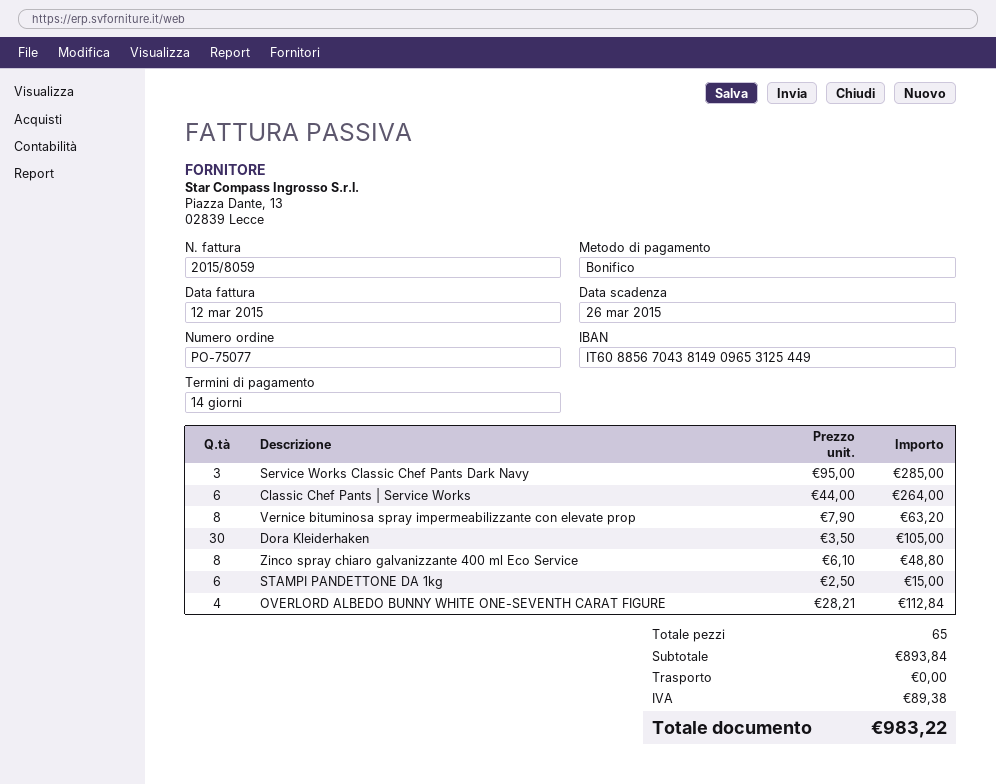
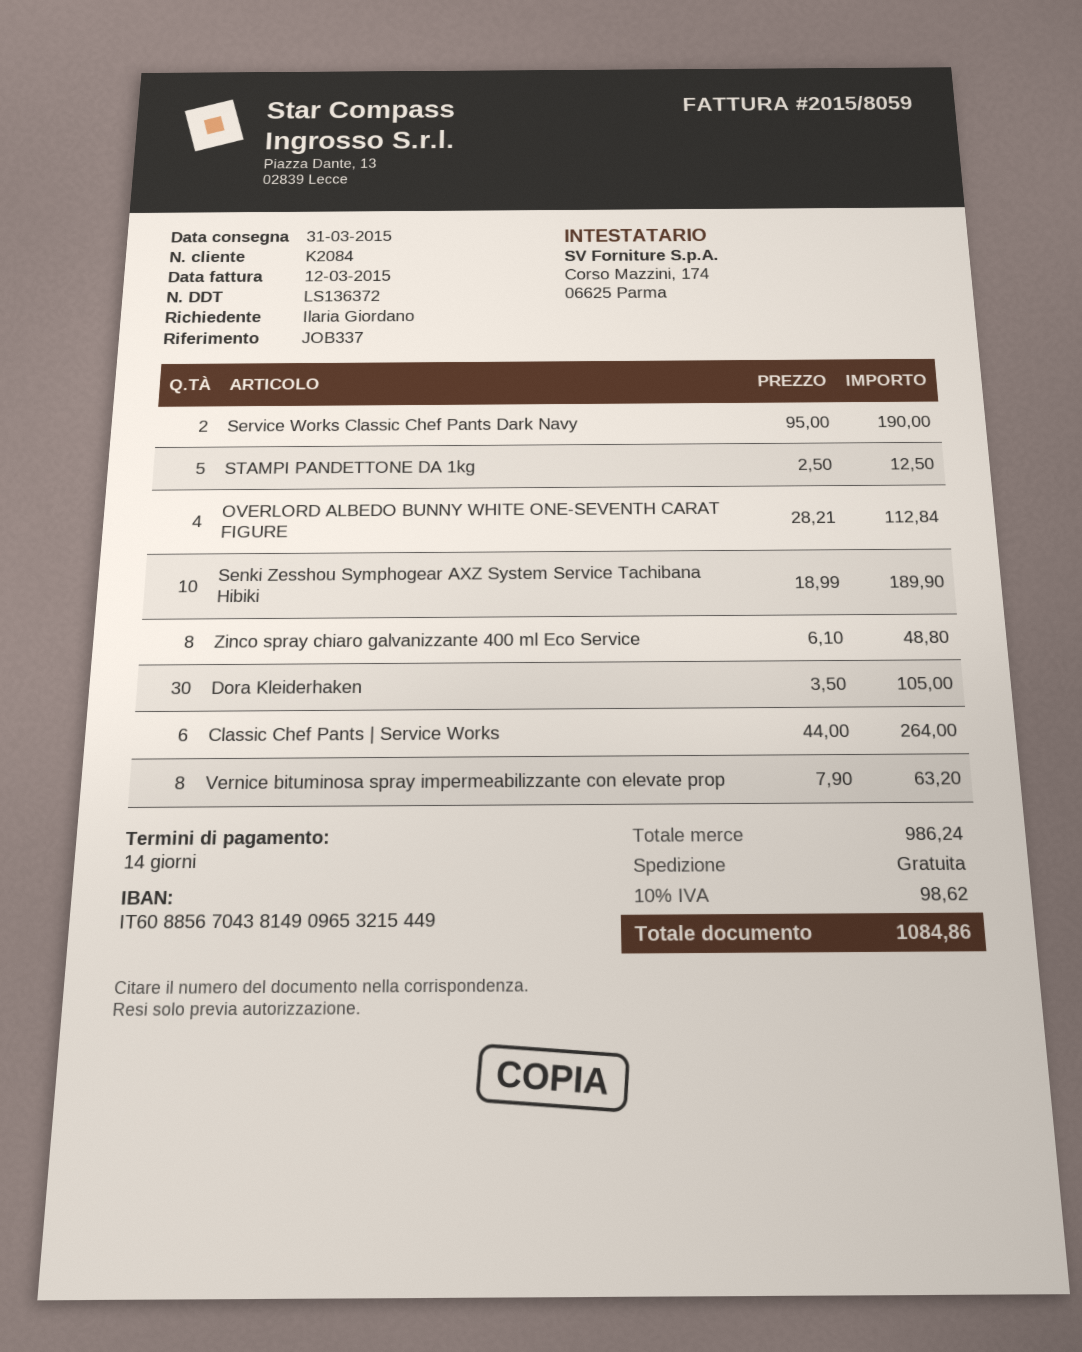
bank account: IT6088567043814909653125449 -> IT6088567043814909653215449
Service Works Classic Chef Pants Dark Navy: 3 x 95.00 = 285.00 -> 2 x 95.00 = 190.00
STAMPI PANDETTONE DA 1kg: 6 x 2.50 = 15.00 -> 5 x 2.50 = 12.50
Senki Zesshou Symphogear AXZ System Service Tachibana Hibiki: none -> 10 x 18.99 = 189.90
subtotal: 893.84 -> 986.24
tax: 89.38 -> 98.62
total: 983.22 -> 1084.86

